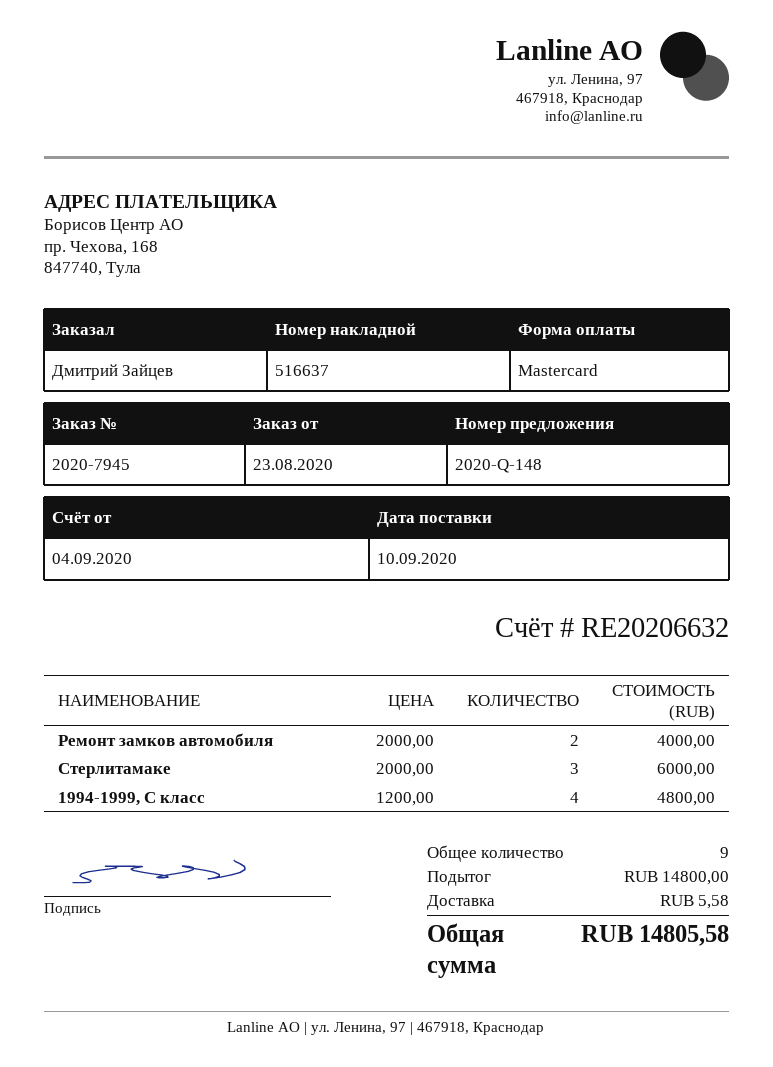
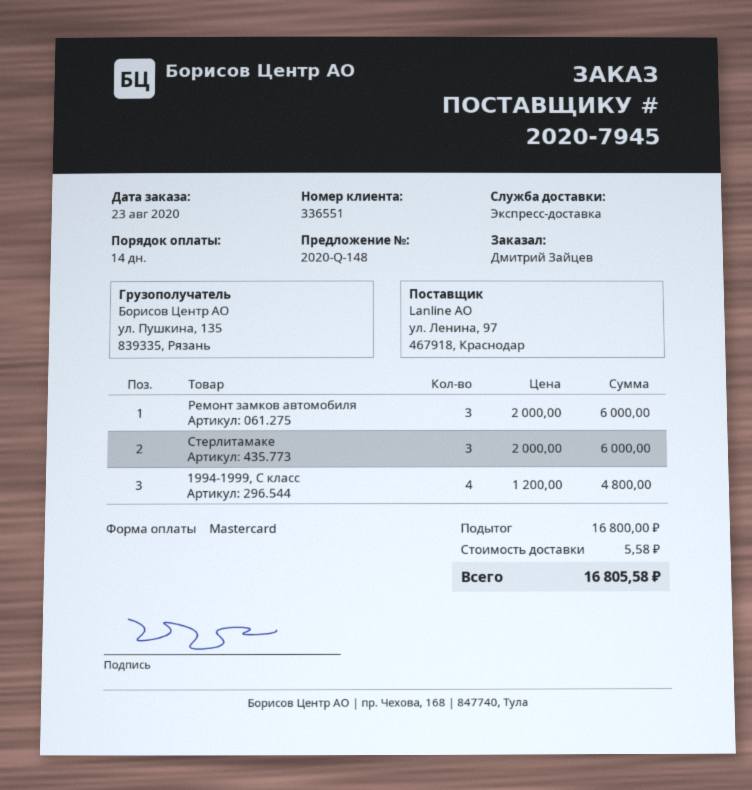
Ремонт замков автомобиля: 2 x 2000.00 = 4000.00 -> 3 x 2000.00 = 6000.00
subtotal: 14800.00 -> 16800.00
total: 14805.58 -> 16805.58

